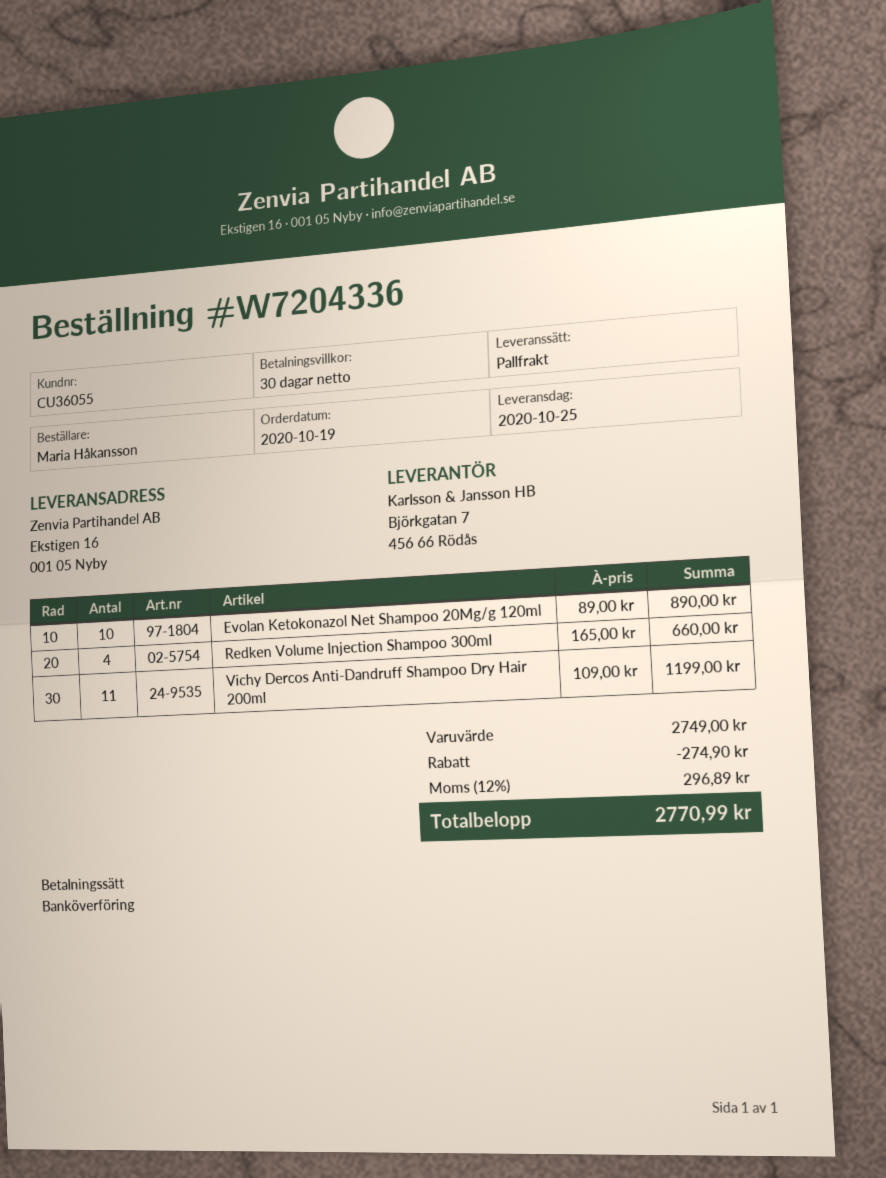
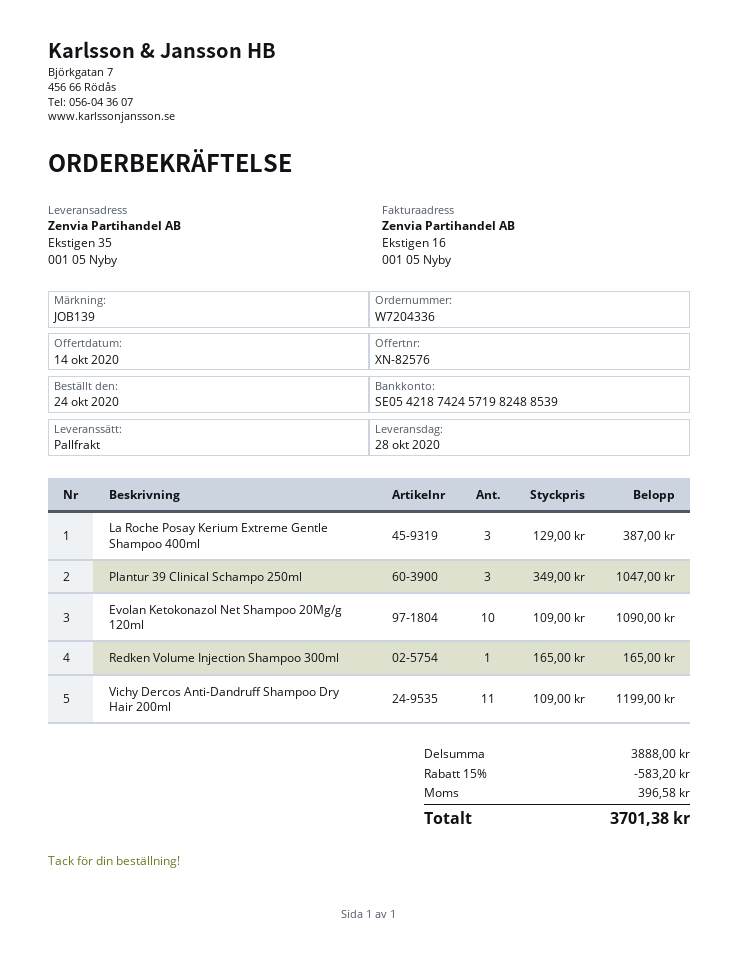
order date: 2020-10-19 -> 2020-10-24
delivery date: 2020-10-25 -> 2020-10-28
ship to: Ekstigen 16, 001 05 Nyby -> Ekstigen 35, 001 05 Nyby
Evolan Ketokonazol Net Shampoo 20Mg/g 120ml: 10 x 89.00 = 890.00 -> 10 x 109.00 = 1090.00
Redken Volume Injection Shampoo 300ml: 4 x 165.00 = 660.00 -> 1 x 165.00 = 165.00
La Roche Posay Kerium Extreme Gentle Shampoo 400ml: none -> 3 x 129.00 = 387.00
Plantur 39 Clinical Schampo 250ml: none -> 3 x 349.00 = 1047.00
subtotal: 2749.00 -> 3888.00
discount: 274.90 -> 583.20
tax: 296.89 -> 396.58
total: 2770.99 -> 3701.38

